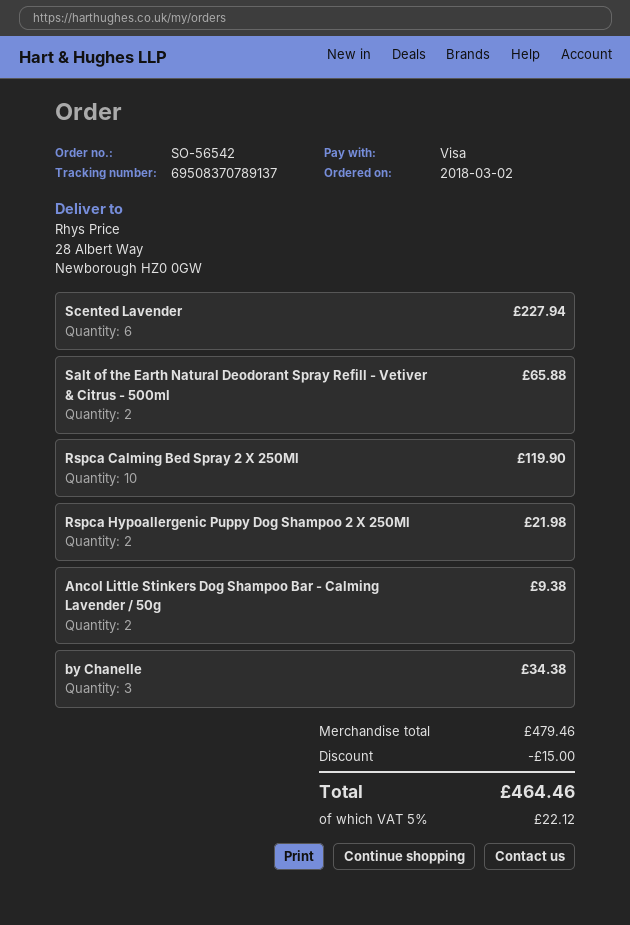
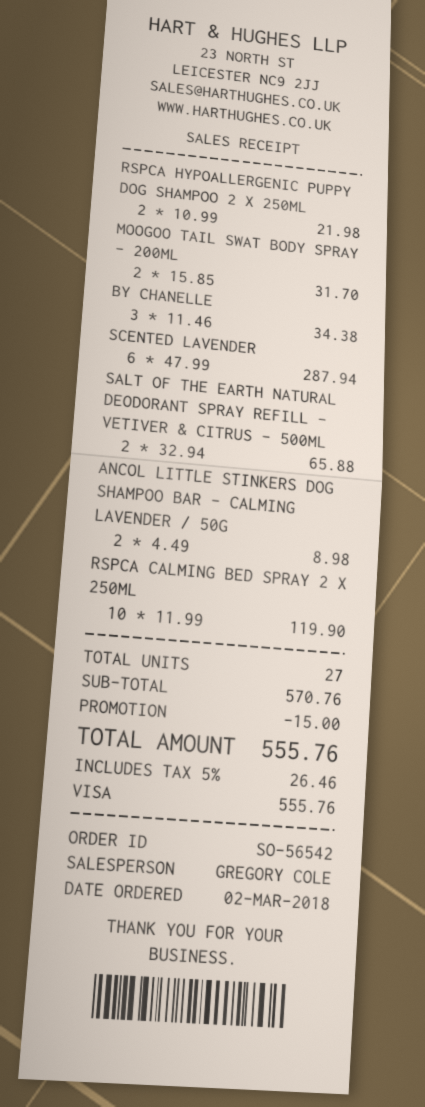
Scented Lavender: 6 for 227.94 -> 6 for 287.94
Ancol Little Stinkers Dog Shampoo Bar - Calming Lavender / 50g: 2 for 9.38 -> 2 for 8.98
MOOGOO TAIL SWAT BODY SPRAY - 200ML: none -> 2 for 31.70
subtotal: 479.46 -> 570.76
tax: 5% = 22.12 -> 5% = 26.46
total: 464.46 -> 555.76

